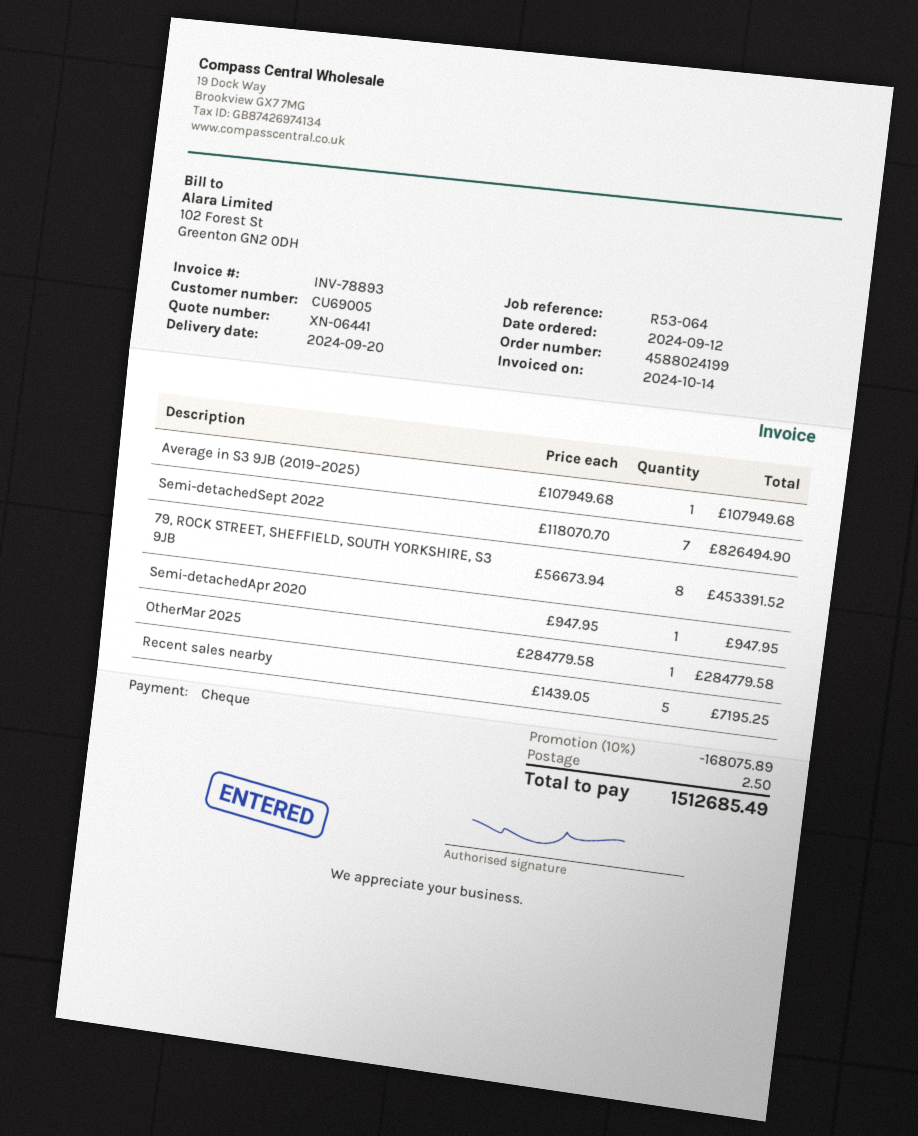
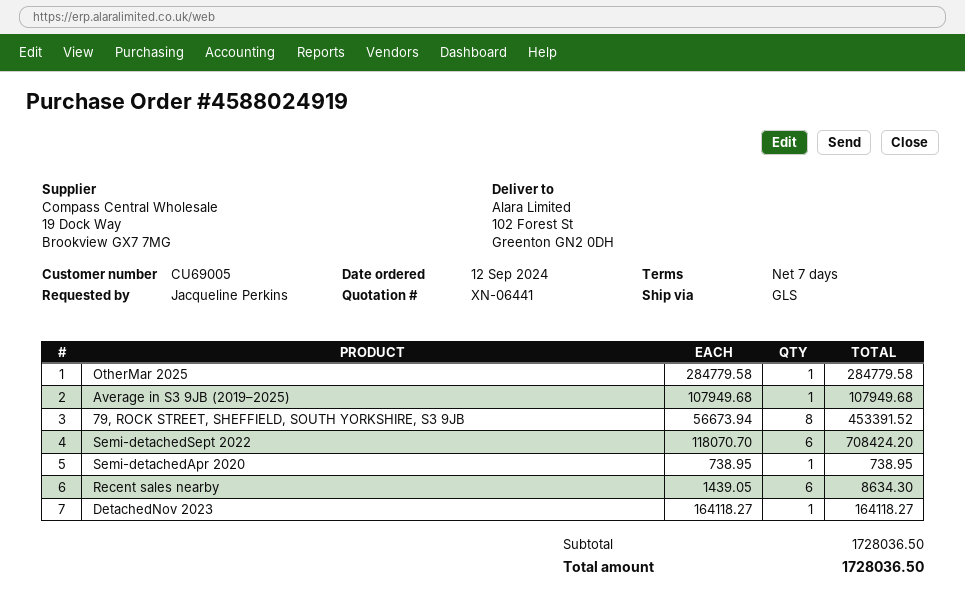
order number: 4588024199 -> 4588024919
Semi-detachedSept 2022: 7 x 118070.70 = 826494.90 -> 6 x 118070.70 = 708424.20
Semi-detachedApr 2020: 1 x 947.95 = 947.95 -> 1 x 738.95 = 738.95
Recent sales nearby: 5 x 1439.05 = 7195.25 -> 6 x 1439.05 = 8634.30
DetachedNov 2023: none -> 1 x 164118.27 = 164118.27
discount: 10% = 168075.89 -> none
shipping: 2.50 -> none
total: 1512685.49 -> 1728036.50

